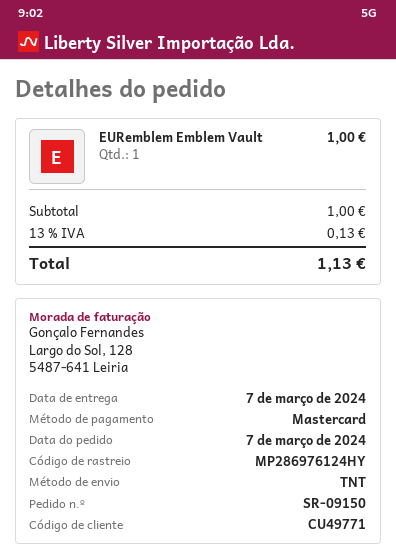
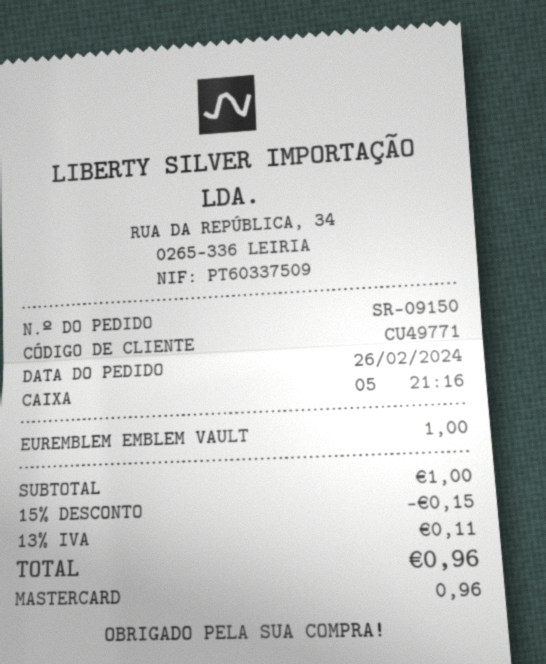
order date: 2024-03-07 -> 2024-02-26
discount: none -> 15% = 0.15
tax: 13% = 0.13 -> 13% = 0.11
total: 1.13 -> 0.96

